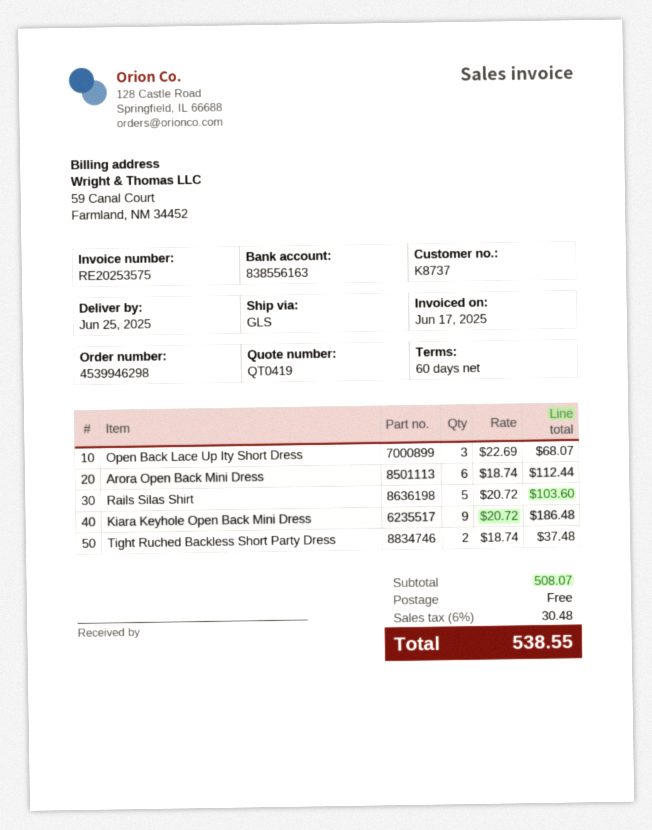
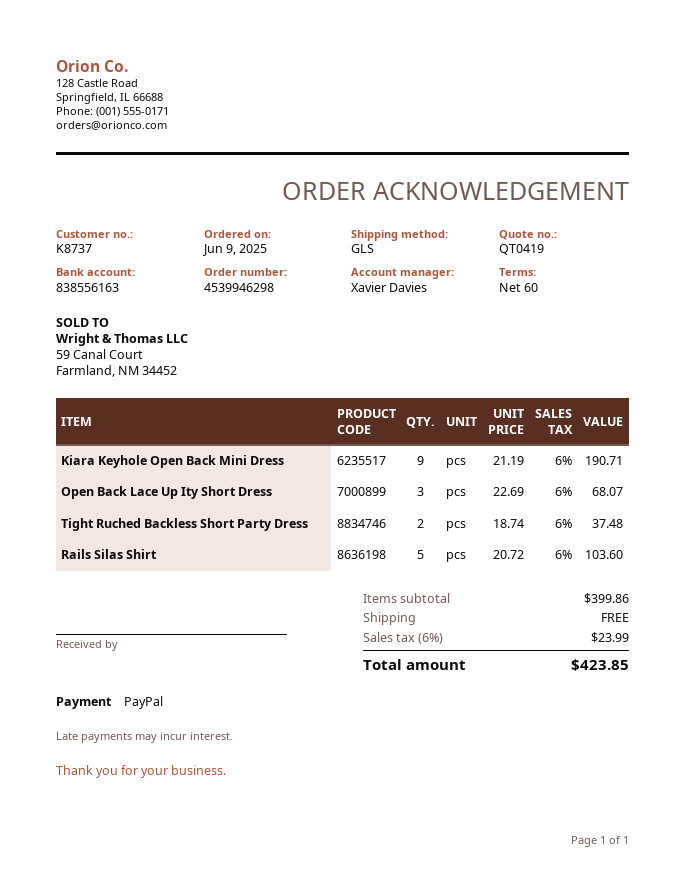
Arora Open Back Mini Dress: 6 x 18.74 = 112.44 -> none
Kiara Keyhole Open Back Mini Dress: 9 x 20.72 = 186.48 -> 9 x 21.19 = 190.71
subtotal: 508.07 -> 399.86
tax: 6% = 30.48 -> 6% = 23.99
total: 538.55 -> 423.85

